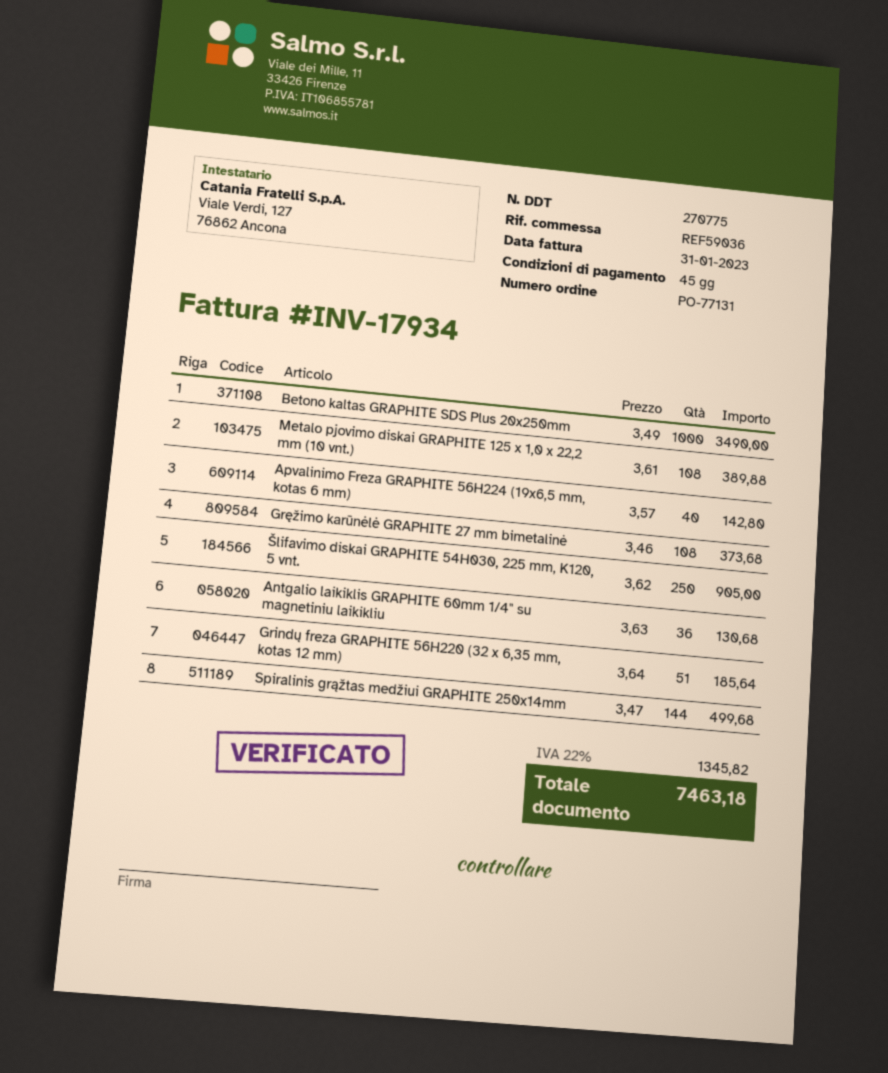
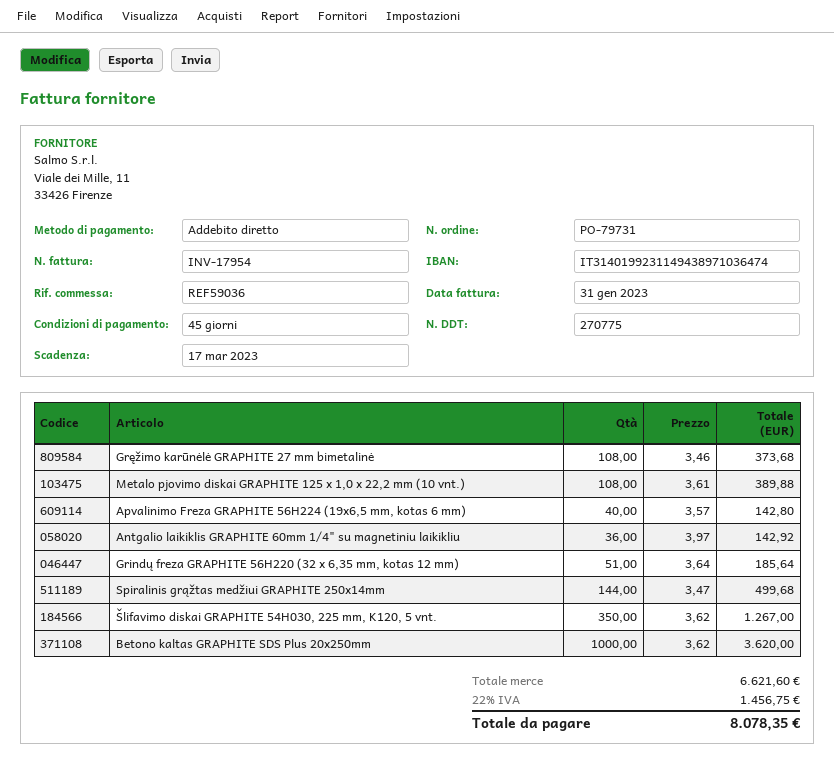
order number: PO-77131 -> PO-79731
invoice number: INV-17934 -> INV-17954
Betono kaltas GRAPHITE SDS Plus 20x250mm: 1000 x 3.49 = 3490.00 -> 1000 x 3.62 = 3620.00
Šlifavimo diskai GRAPHITE 54H030, 225 mm, K120, 5 vnt.: 250 x 3.62 = 905.00 -> 350 x 3.62 = 1267.00
Antgalio laikiklis GRAPHITE 60mm 1/4" su magnetiniu laikikliu: 36 x 3.63 = 130.68 -> 36 x 3.97 = 142.92
tax: 22% = 1345.82 -> 22% = 1456.75
total: 7463.18 -> 8078.35

